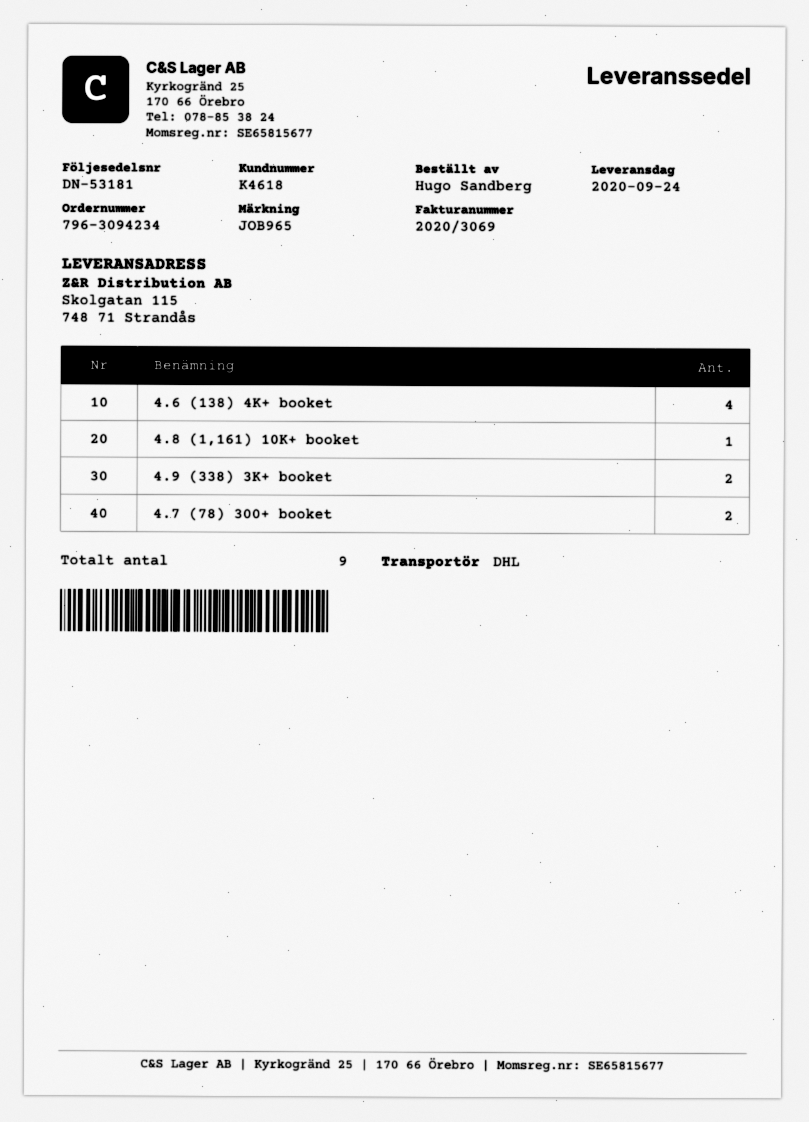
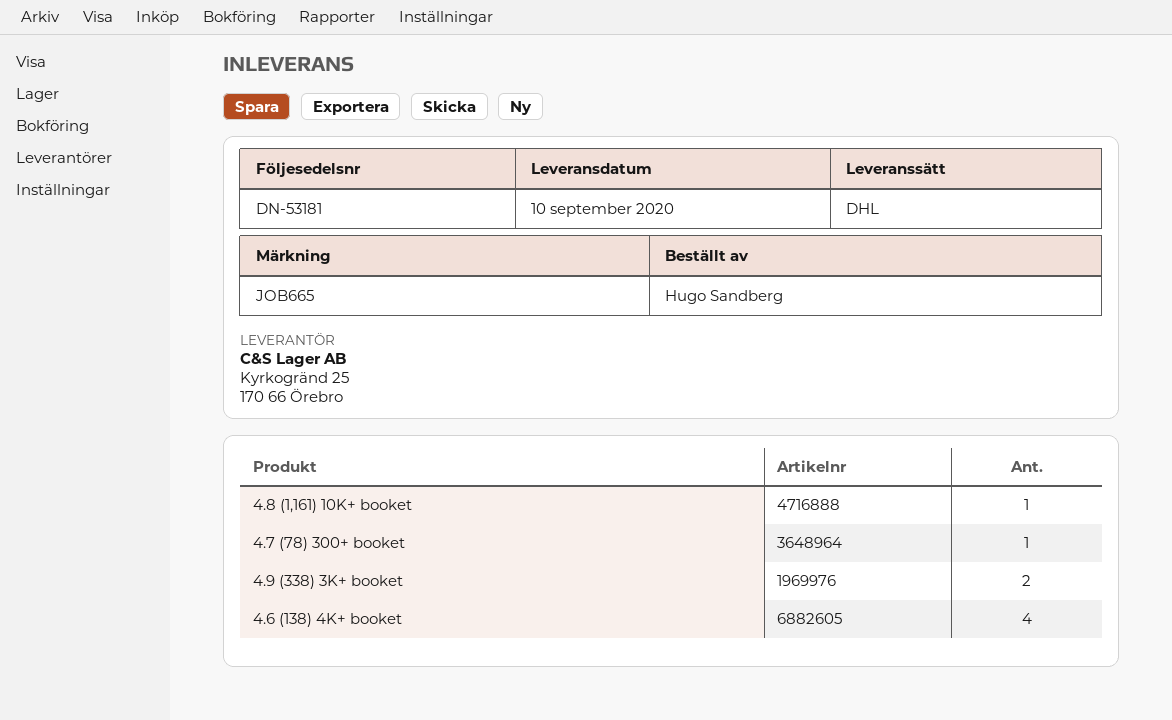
delivery date: 2020-09-24 -> 2020-09-10
reference: JOB965 -> JOB665
4.7 (78) 300+ booket: 2 -> 1

